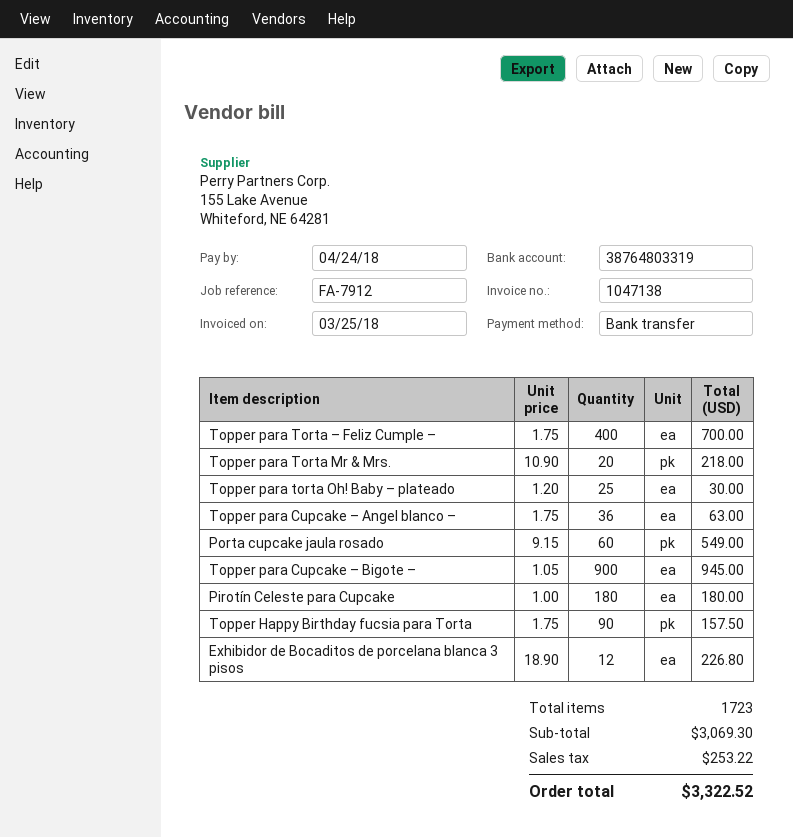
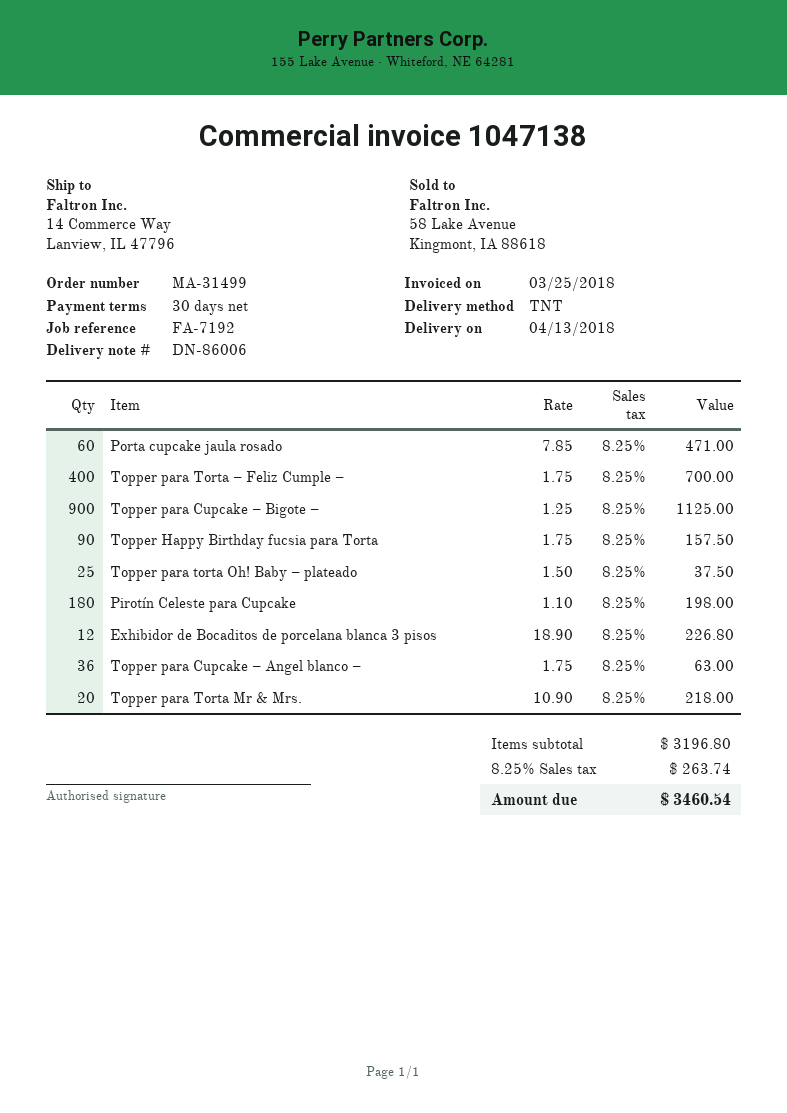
reference: FA-7912 -> FA-7192
Topper para torta Oh! Baby – plateado: 25 x 1.20 = 30.00 -> 25 x 1.50 = 37.50
Porta cupcake jaula rosado: 60 x 9.15 = 549.00 -> 60 x 7.85 = 471.00
Topper para Cupcake – Bigote –: 900 x 1.05 = 945.00 -> 900 x 1.25 = 1125.00
Pirotín Celeste para Cupcake: 180 x 1.00 = 180.00 -> 180 x 1.10 = 198.00
subtotal: 3069.30 -> 3196.80
tax: 253.22 -> 263.74
total: 3322.52 -> 3460.54

